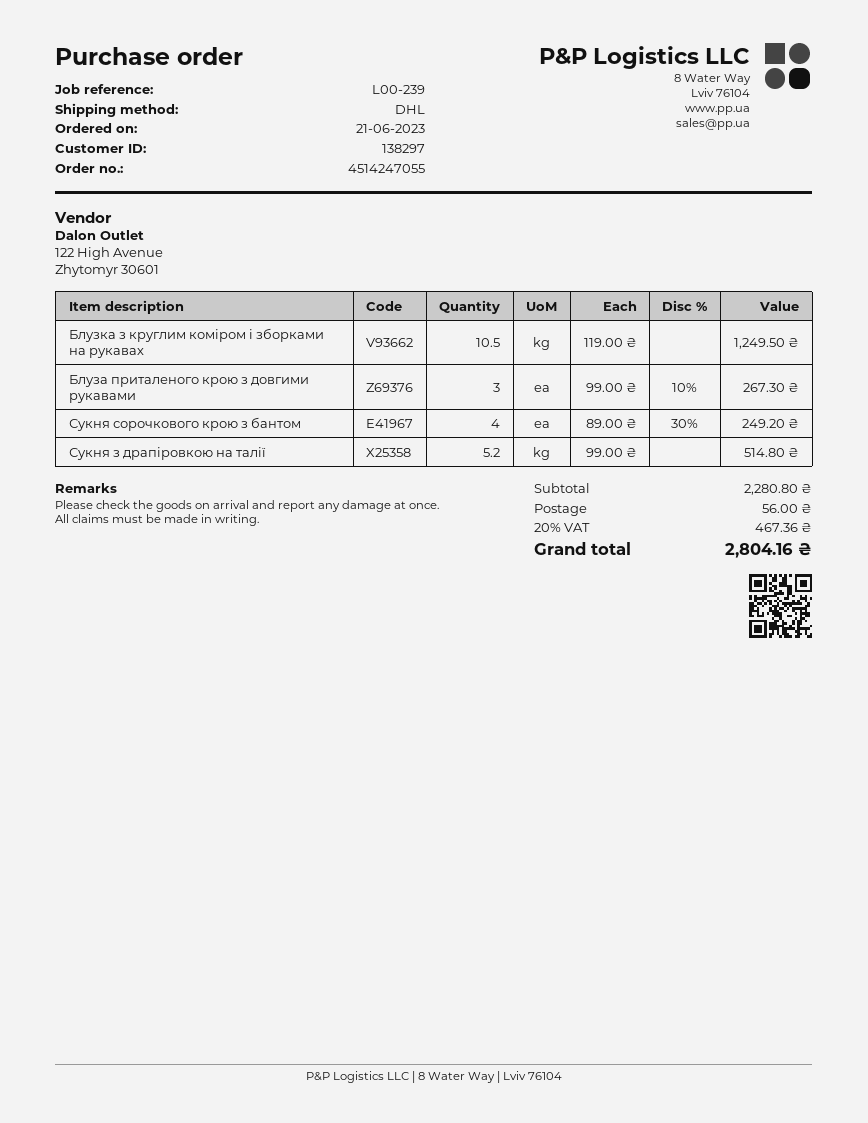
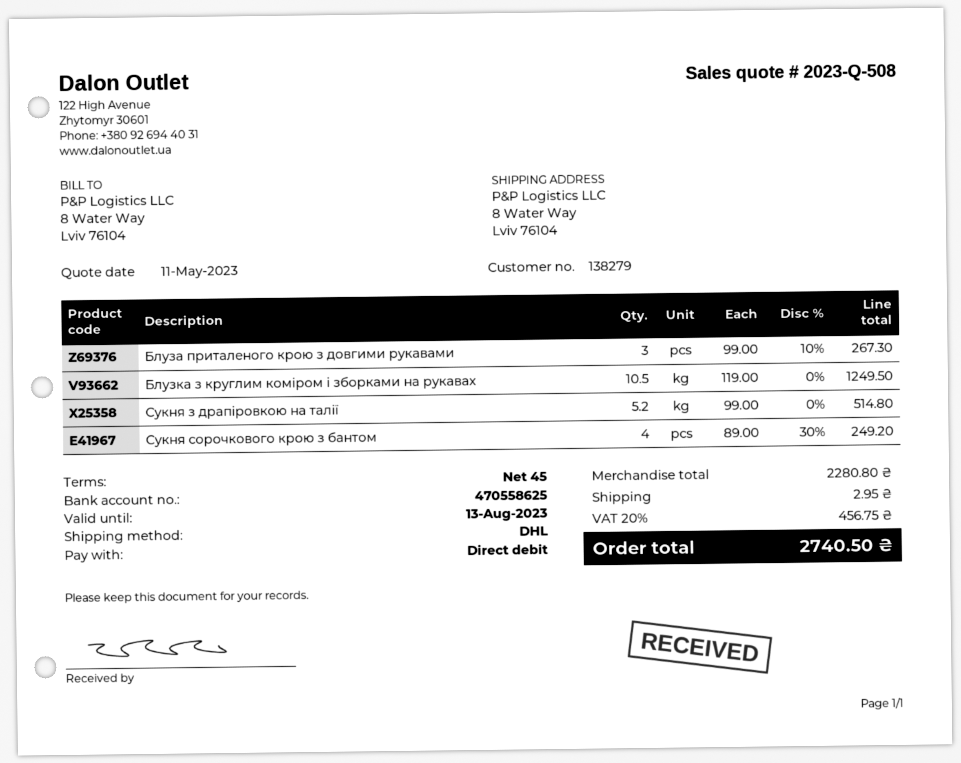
customer number: 138297 -> 138279
shipping: 56.00 -> 2.95
tax: 20% = 467.36 -> 20% = 456.75
total: 2804.16 -> 2740.50

